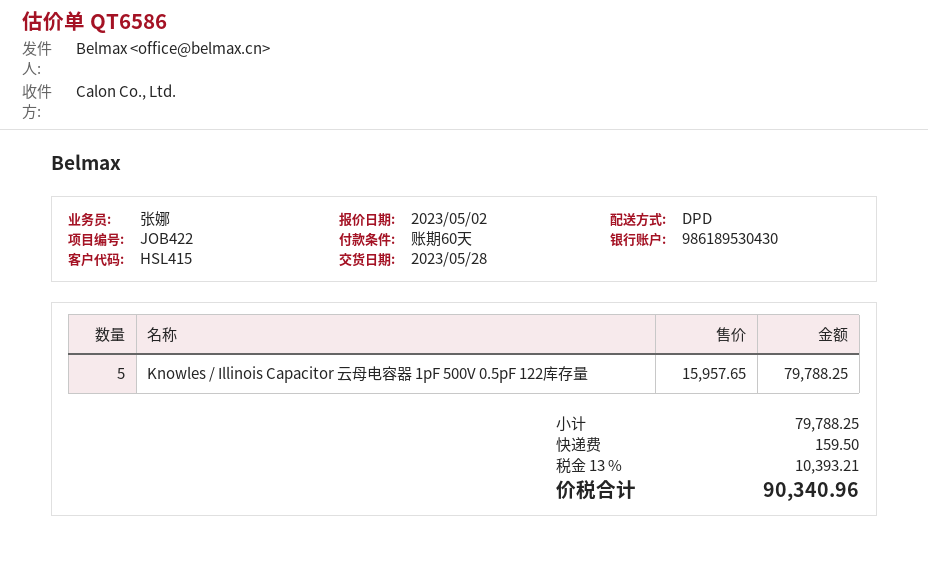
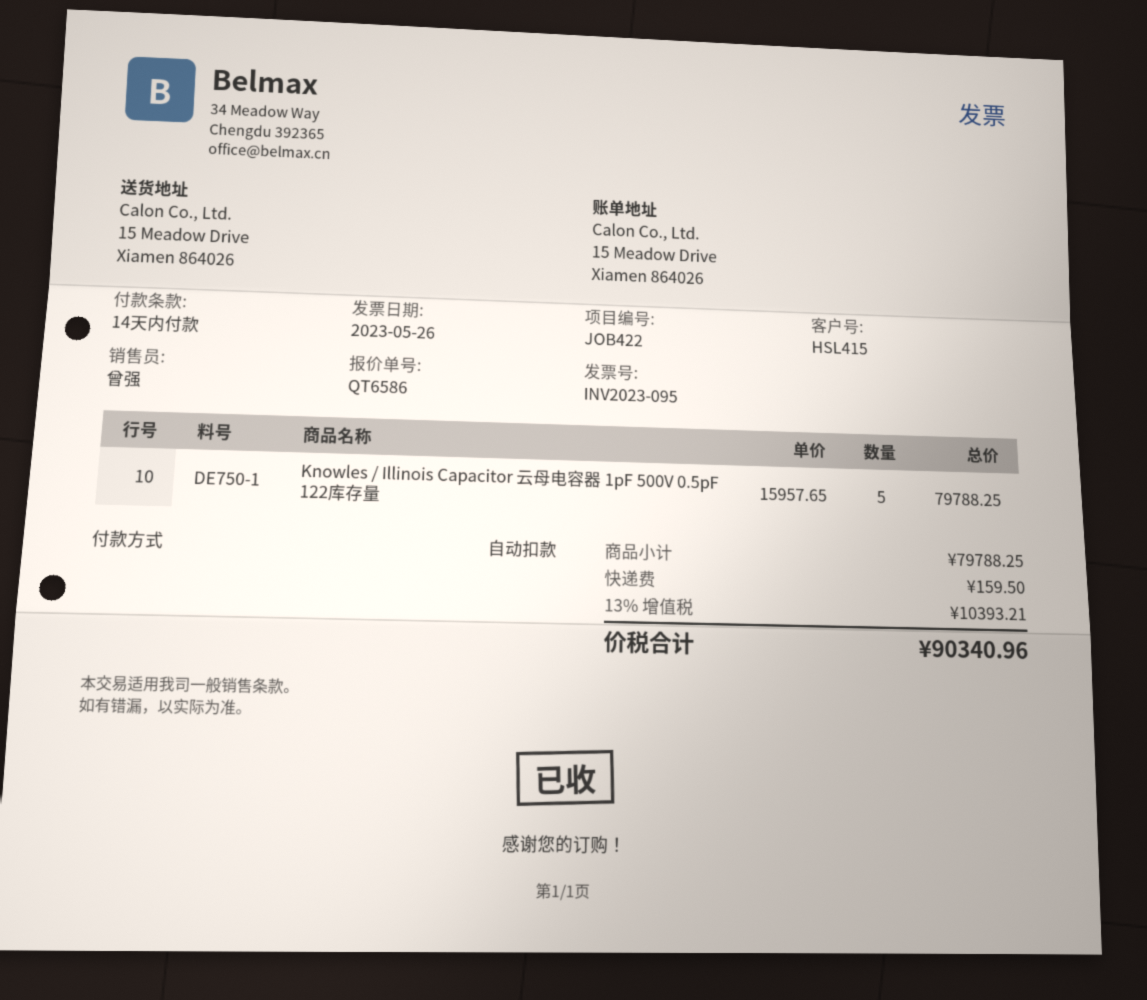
payment terms: 60 days -> 14 days
sales rep: 张娜 -> 曾强

